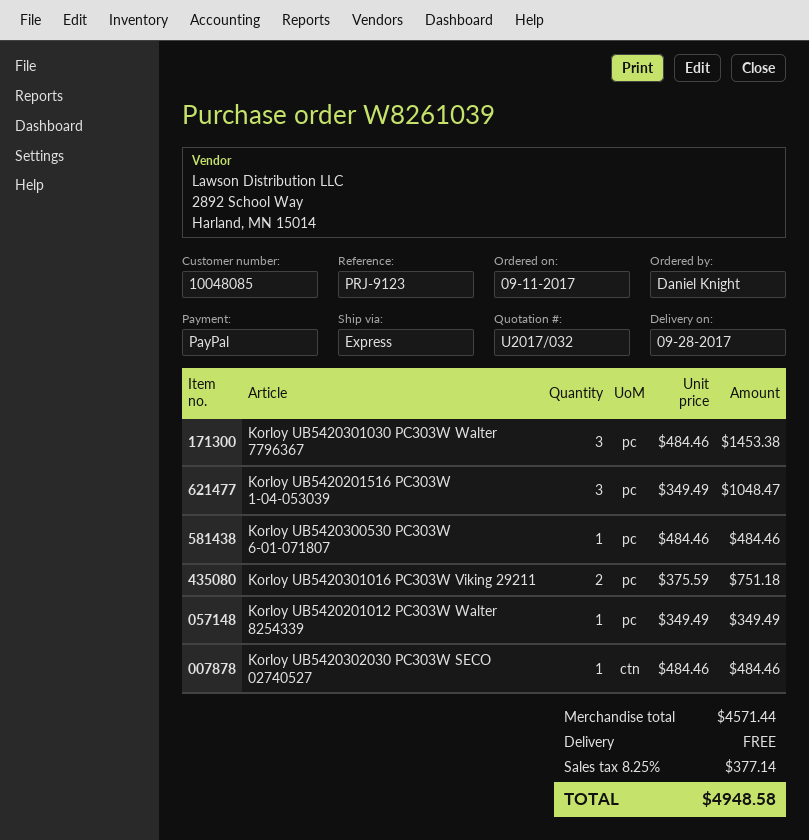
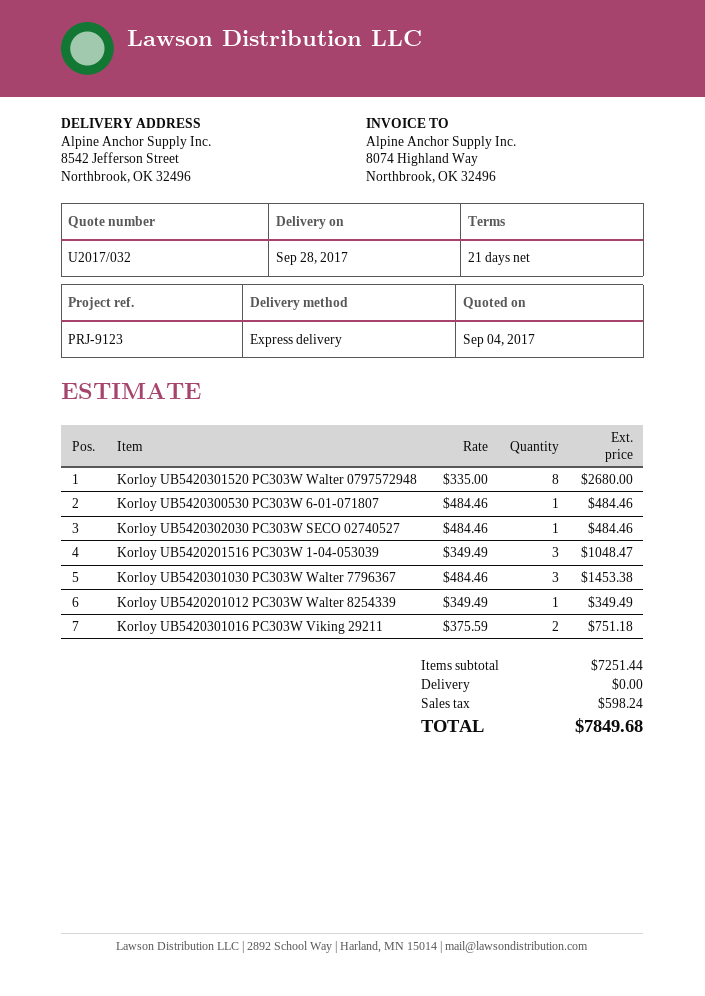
Korloy UB5420301520 PC303W Walter 0797572948: none -> 8 x 335.00 = 2680.00
subtotal: 4571.44 -> 7251.44
tax: 377.14 -> 598.24
total: 4948.58 -> 7849.68

